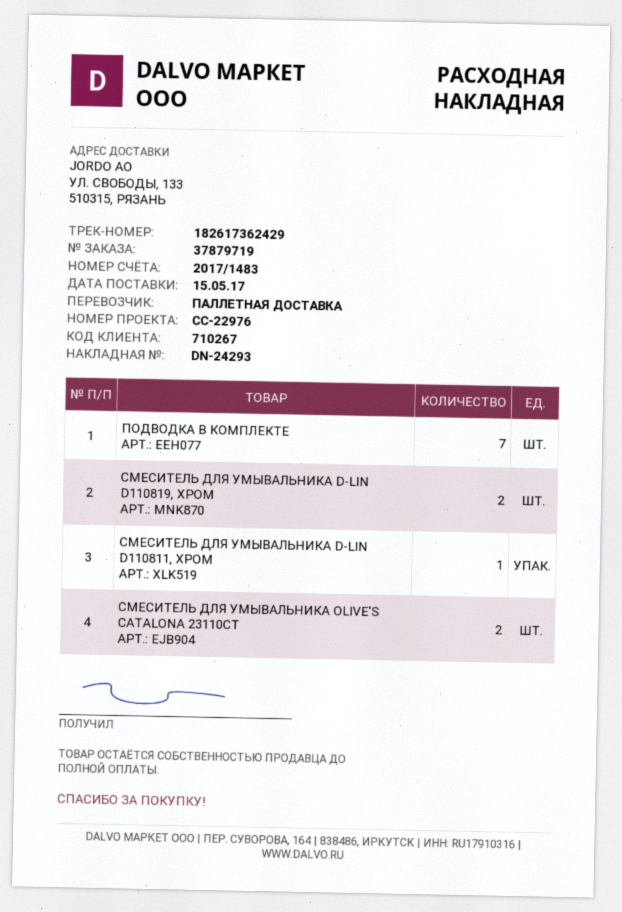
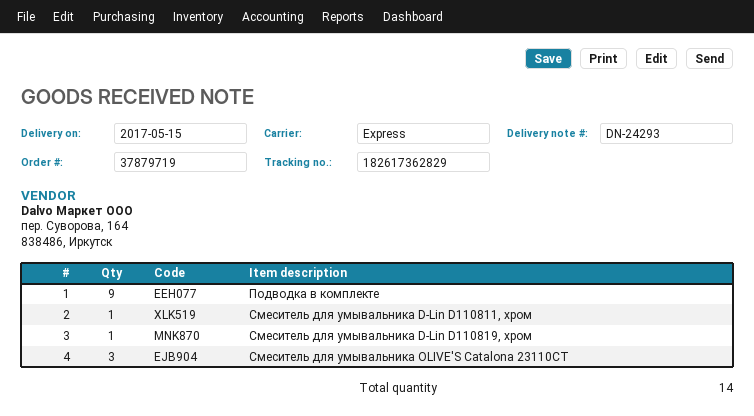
shipping method: pallet freight -> express
tracking number: 182617362429 -> 182617362829
ПОДВОДКА В КОМПЛЕКТЕ: 7 -> 9
СМЕСИТЕЛЬ ДЛЯ УМЫВАЛЬНИКА D-LIN D110819, ХРОМ: 2 -> 1
СМЕСИТЕЛЬ ДЛЯ УМЫВАЛЬНИКА OLIVE'S CATALONA 23110CT: 2 -> 3

